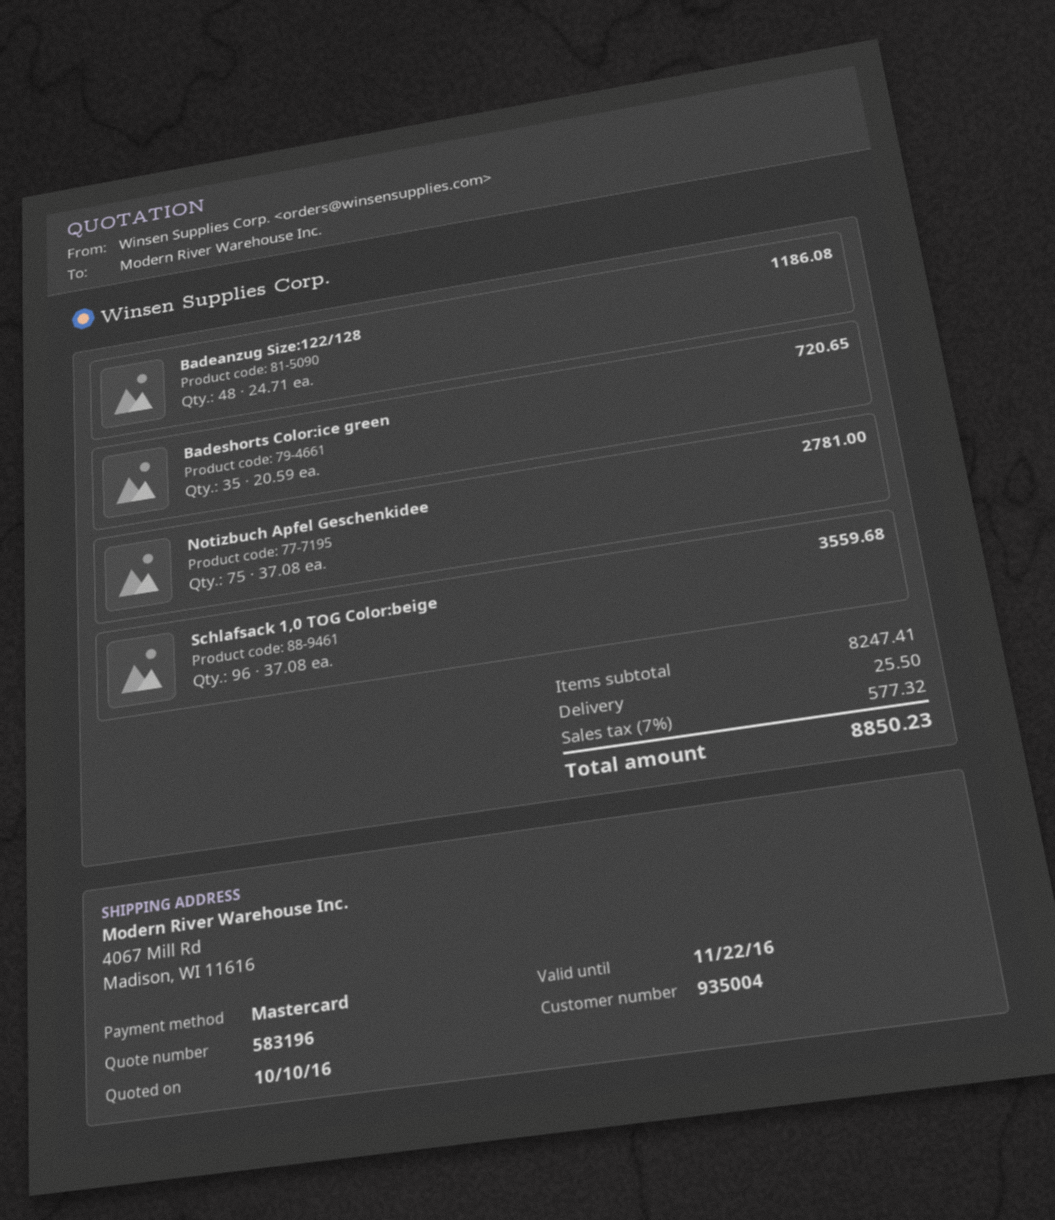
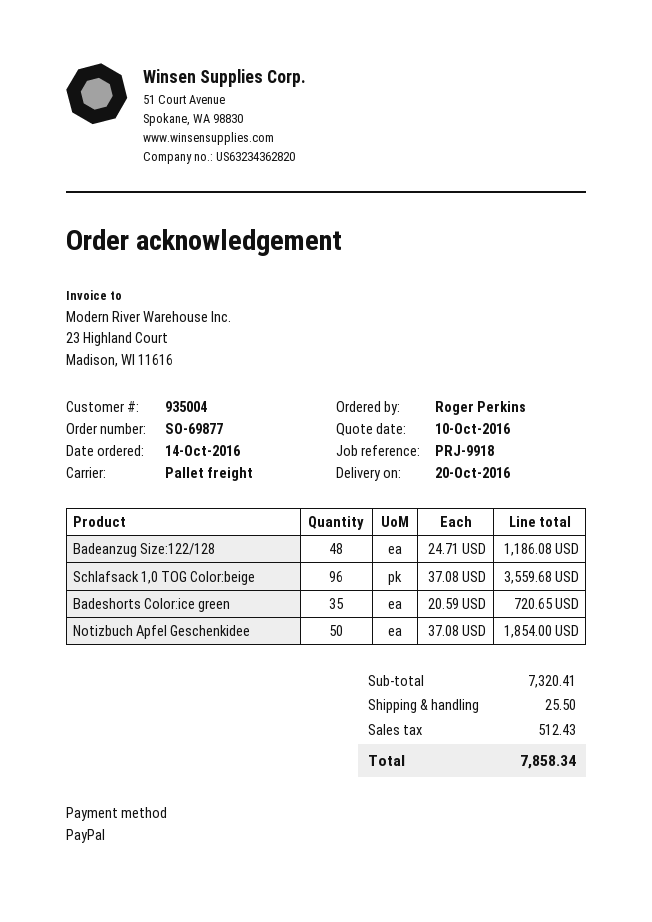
payment method: Mastercard -> PayPal
Notizbuch Apfel Geschenkidee: 75 x 37.08 = 2781.00 -> 50 x 37.08 = 1854.00
subtotal: 8247.41 -> 7320.41
tax: 577.32 -> 512.43
total: 8850.23 -> 7858.34

